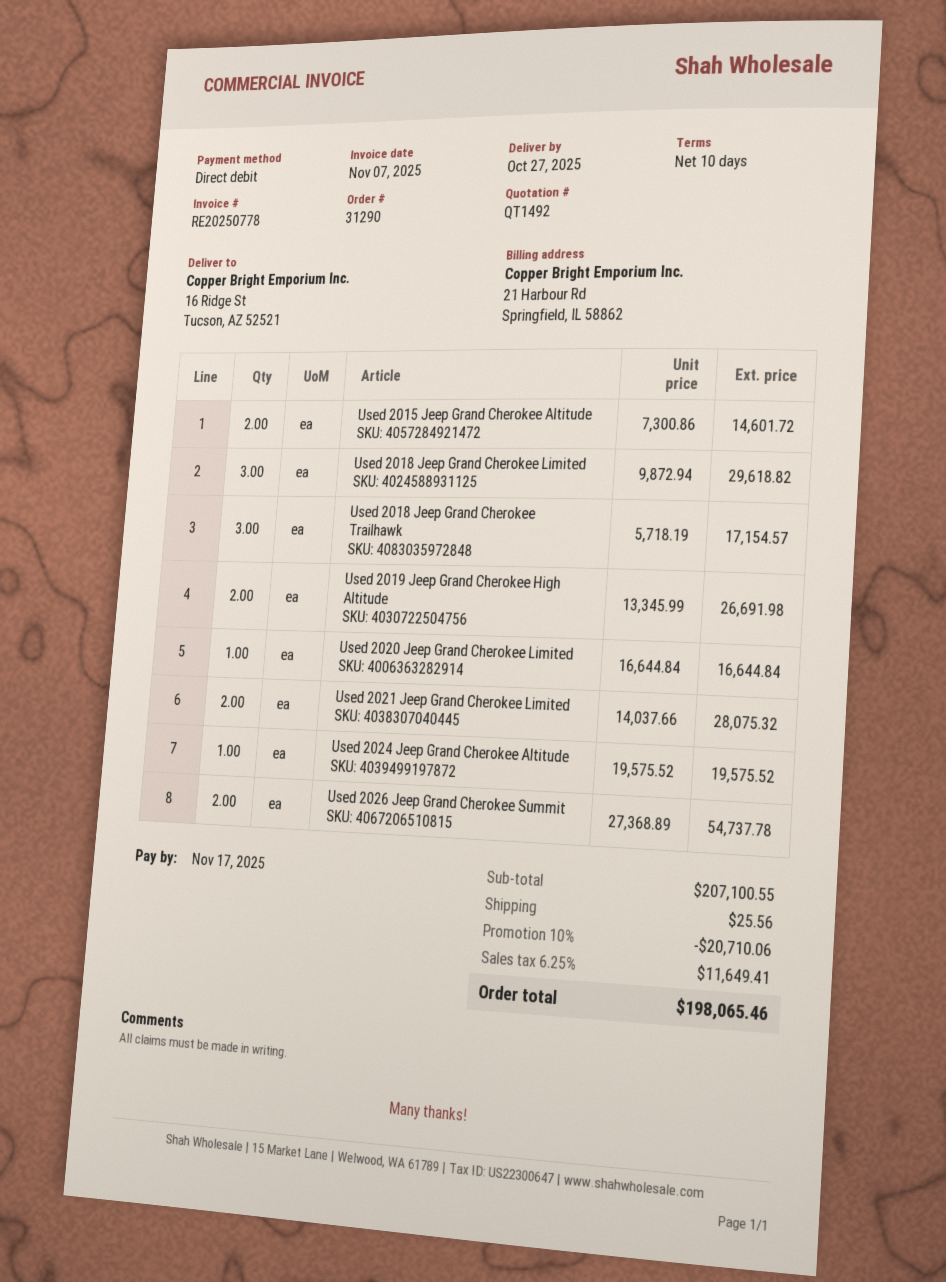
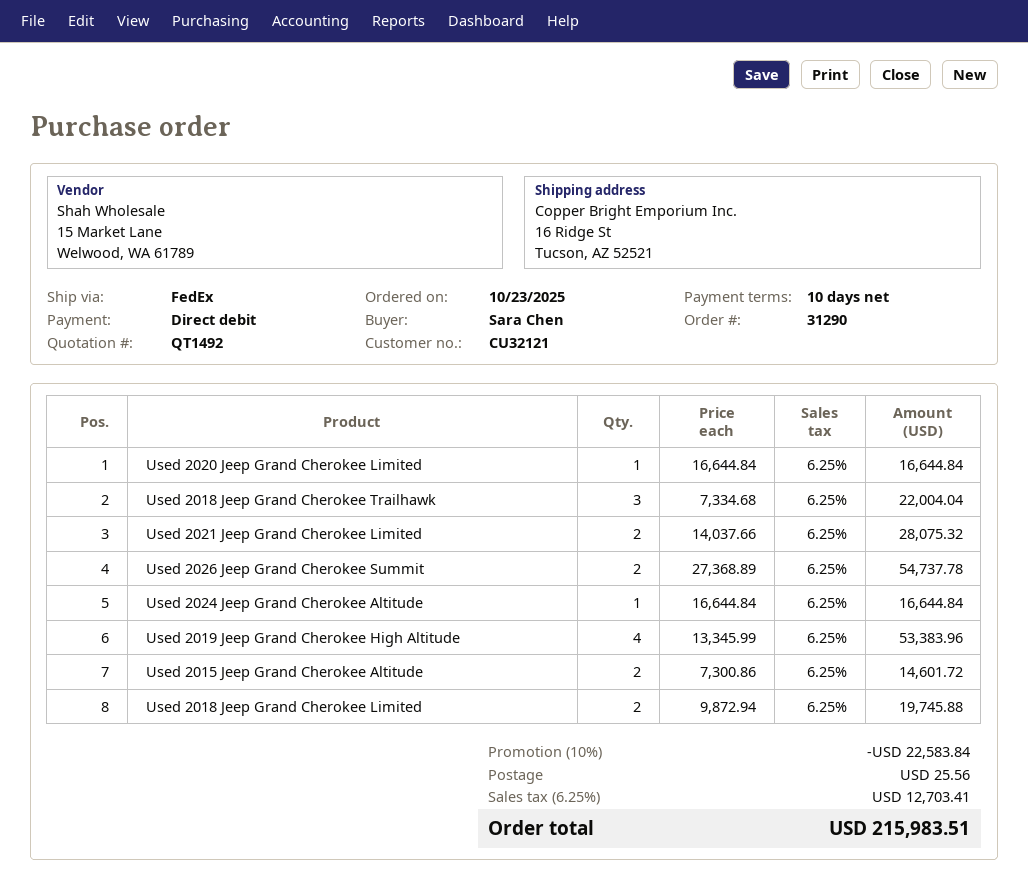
Used 2018 Jeep Grand Cherokee Limited: 3 x 9872.94 = 29618.82 -> 2 x 9872.94 = 19745.88
Used 2018 Jeep Grand Cherokee Trailhawk: 3 x 5718.19 = 17154.57 -> 3 x 7334.68 = 22004.04
Used 2019 Jeep Grand Cherokee High Altitude: 2 x 13345.99 = 26691.98 -> 4 x 13345.99 = 53383.96
Used 2024 Jeep Grand Cherokee Altitude: 1 x 19575.52 = 19575.52 -> 1 x 16644.84 = 16644.84
discount: 10% = 20710.06 -> 10% = 22583.84
tax: 6.25% = 11649.41 -> 6.25% = 12703.41
total: 198065.46 -> 215983.51

